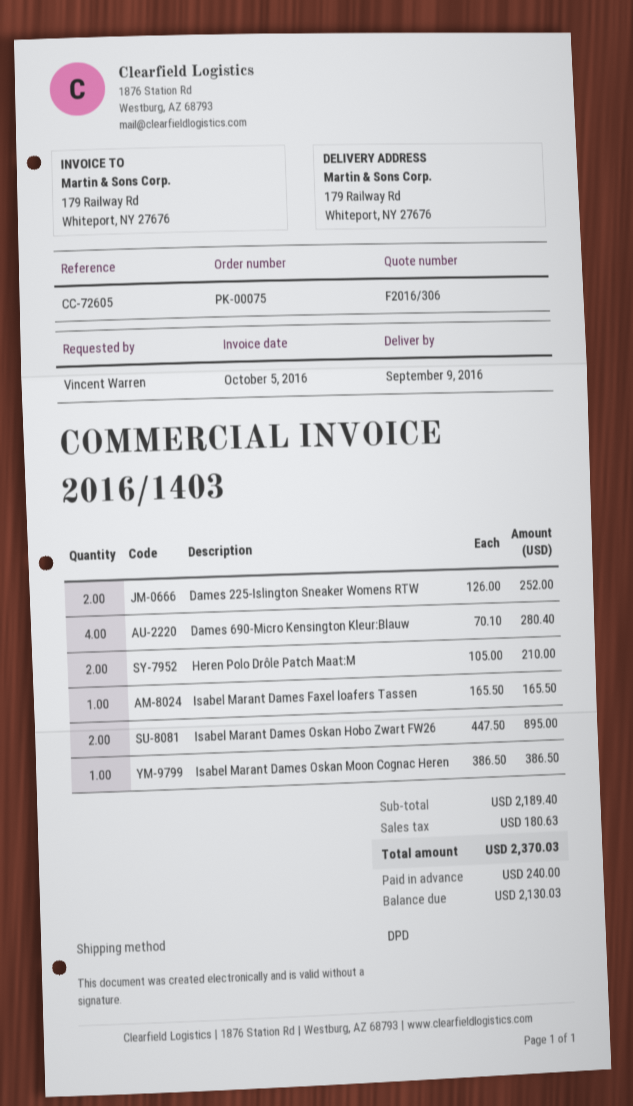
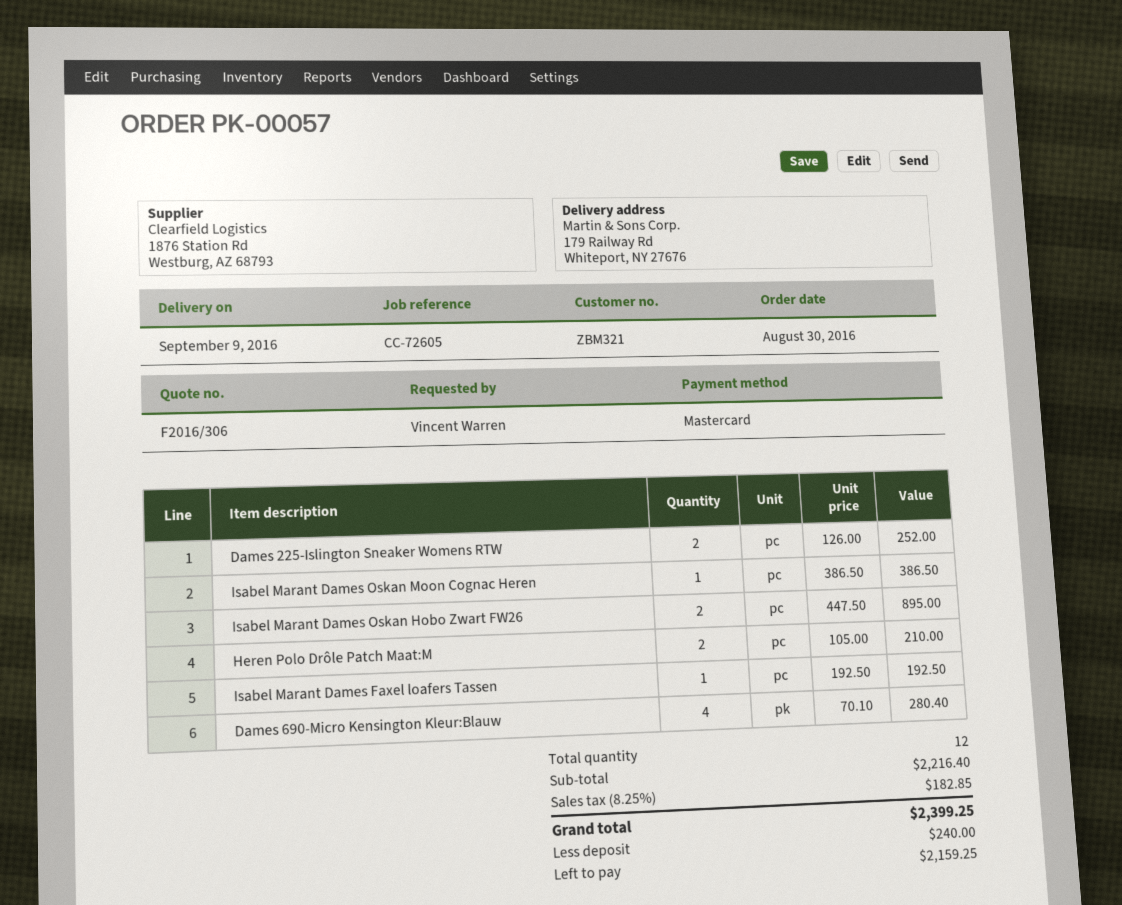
order number: PK-00075 -> PK-00057
Isabel Marant Dames Faxel loafers Tassen: 1 x 165.50 = 165.50 -> 1 x 192.50 = 192.50
subtotal: 2189.40 -> 2216.40
tax: 180.63 -> 182.85
total: 2370.03 -> 2399.25
balance: 2130.03 -> 2159.25

